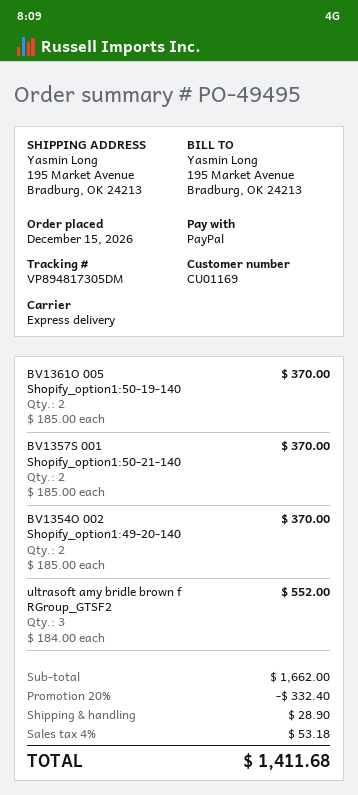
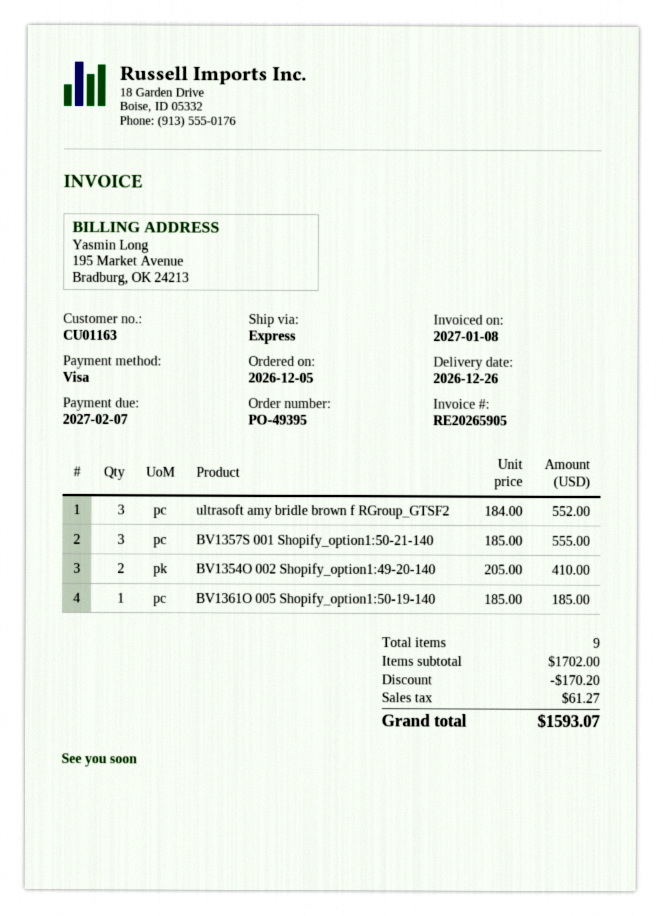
order number: PO-49495 -> PO-49395
order date: 2026-12-15 -> 2026-12-05
customer number: CU01169 -> CU01163
payment method: PayPal -> Visa
BV1361O 005 Shopify_option1:50-19-140: 2 x 185.00 = 370.00 -> 1 x 185.00 = 185.00
BV1357S 001 Shopify_option1:50-21-140: 2 x 185.00 = 370.00 -> 3 x 185.00 = 555.00
BV1354O 002 Shopify_option1:49-20-140: 2 x 185.00 = 370.00 -> 2 x 205.00 = 410.00
subtotal: 1662.00 -> 1702.00
discount: 332.40 -> 170.20
shipping: 28.90 -> none
tax: 53.18 -> 61.27
total: 1411.68 -> 1593.07

